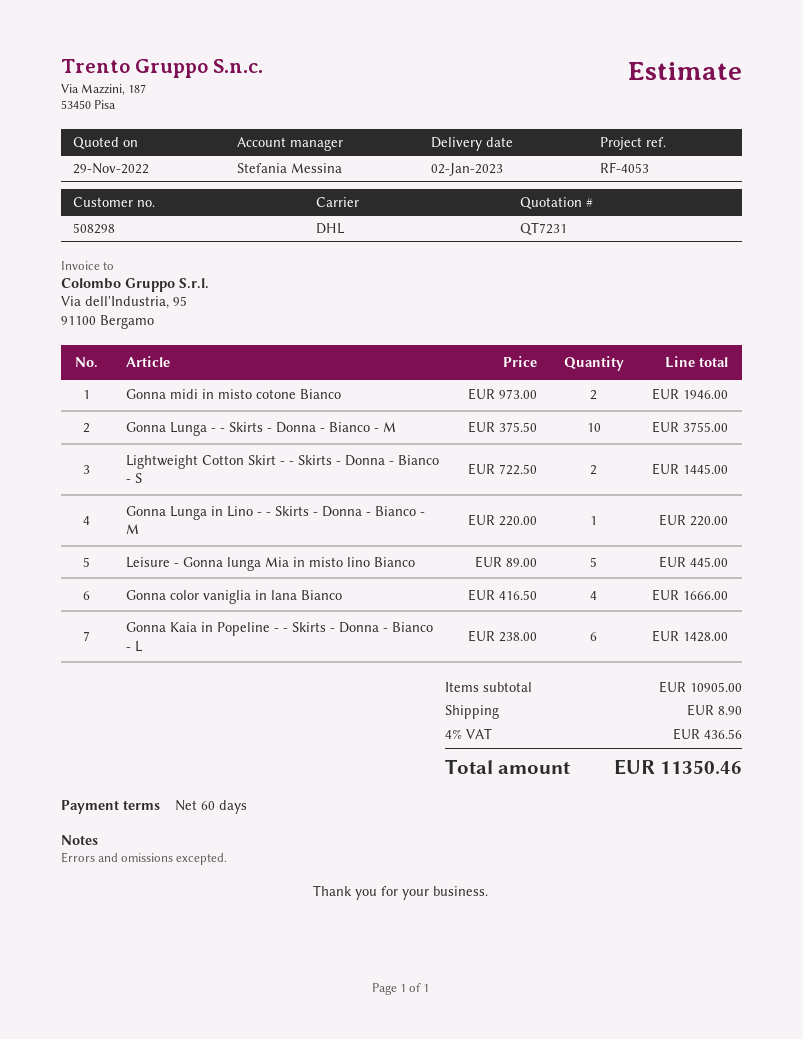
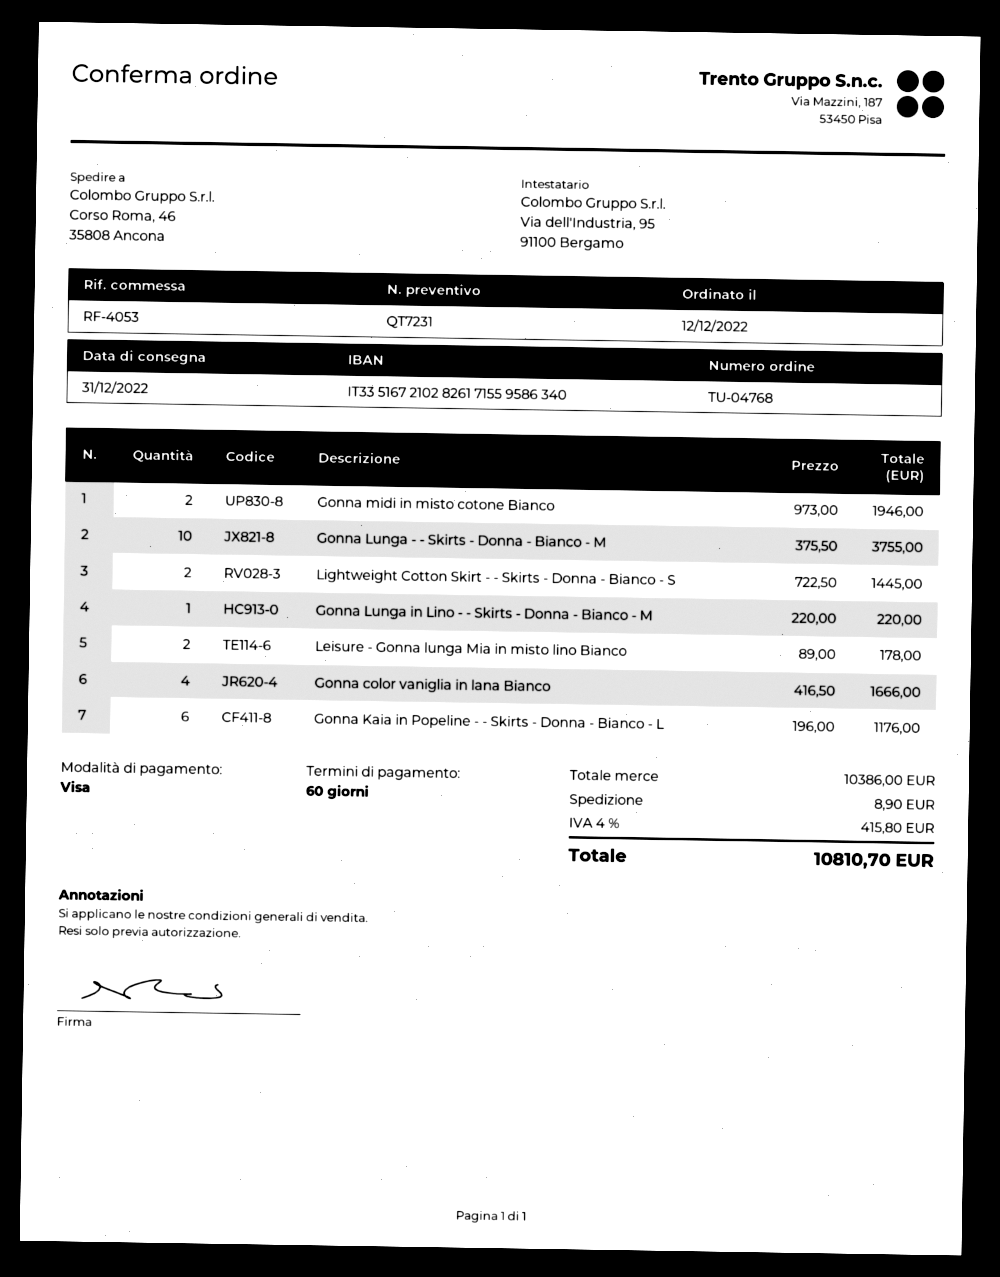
delivery date: 2023-01-02 -> 2022-12-31
Leisure - Gonna lunga Mia in misto lino Bianco: 5 x 89.00 = 445.00 -> 2 x 89.00 = 178.00
Gonna Kaia in Popeline - - Skirts - Donna - Bianco - L: 6 x 238.00 = 1428.00 -> 6 x 196.00 = 1176.00
subtotal: 10905.00 -> 10386.00
tax: 4% = 436.56 -> 4% = 415.80
total: 11350.46 -> 10810.70

